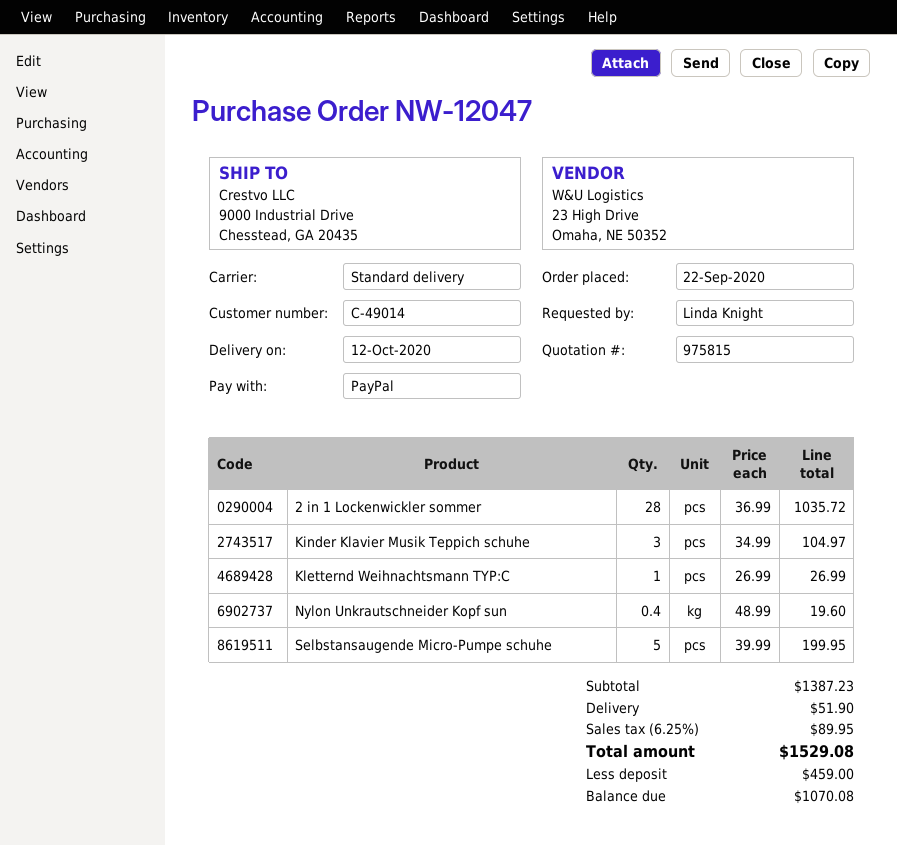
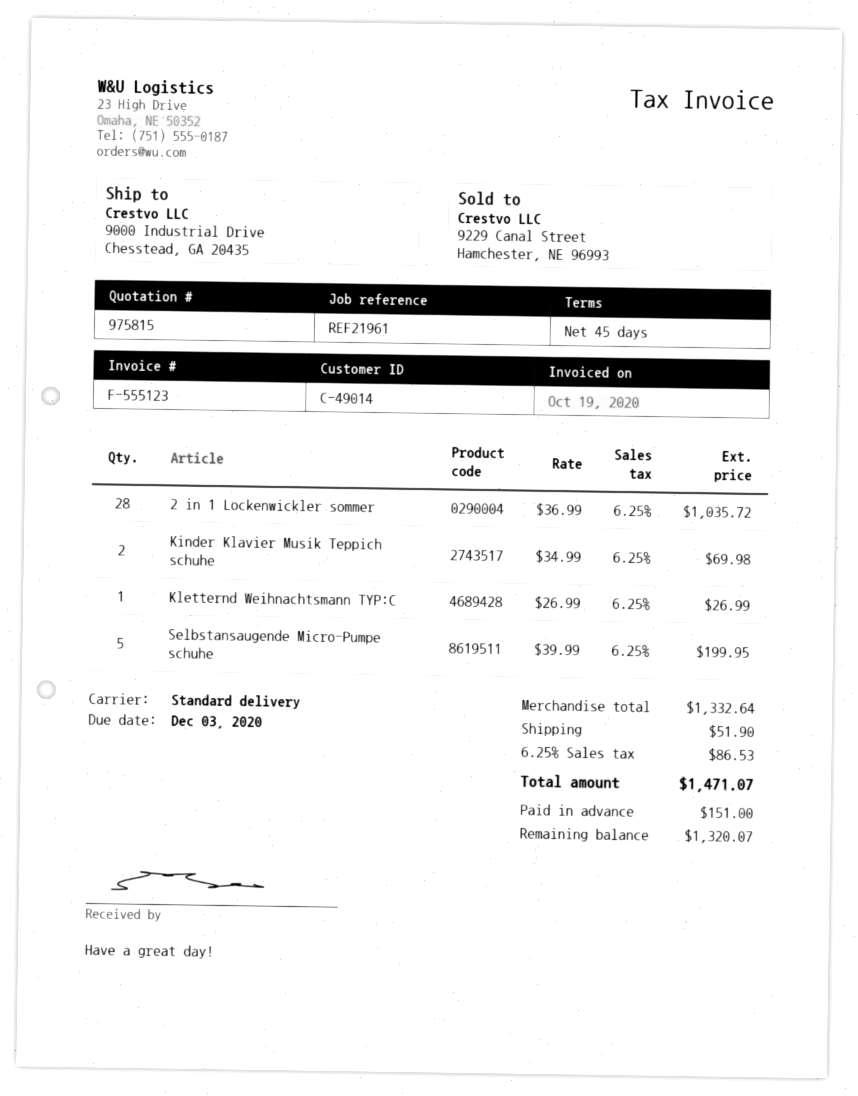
Kinder Klavier Musik Teppich schuhe: 3 x 34.99 = 104.97 -> 2 x 34.99 = 69.98
Nylon Unkrautschneider Kopf sun: 0.4 x 48.99 = 19.60 -> none
subtotal: 1387.23 -> 1332.64
tax: 6.25% = 89.95 -> 6.25% = 86.53
total: 1529.08 -> 1471.07
deposit: 459.00 -> 151.00
balance: 1070.08 -> 1320.07

